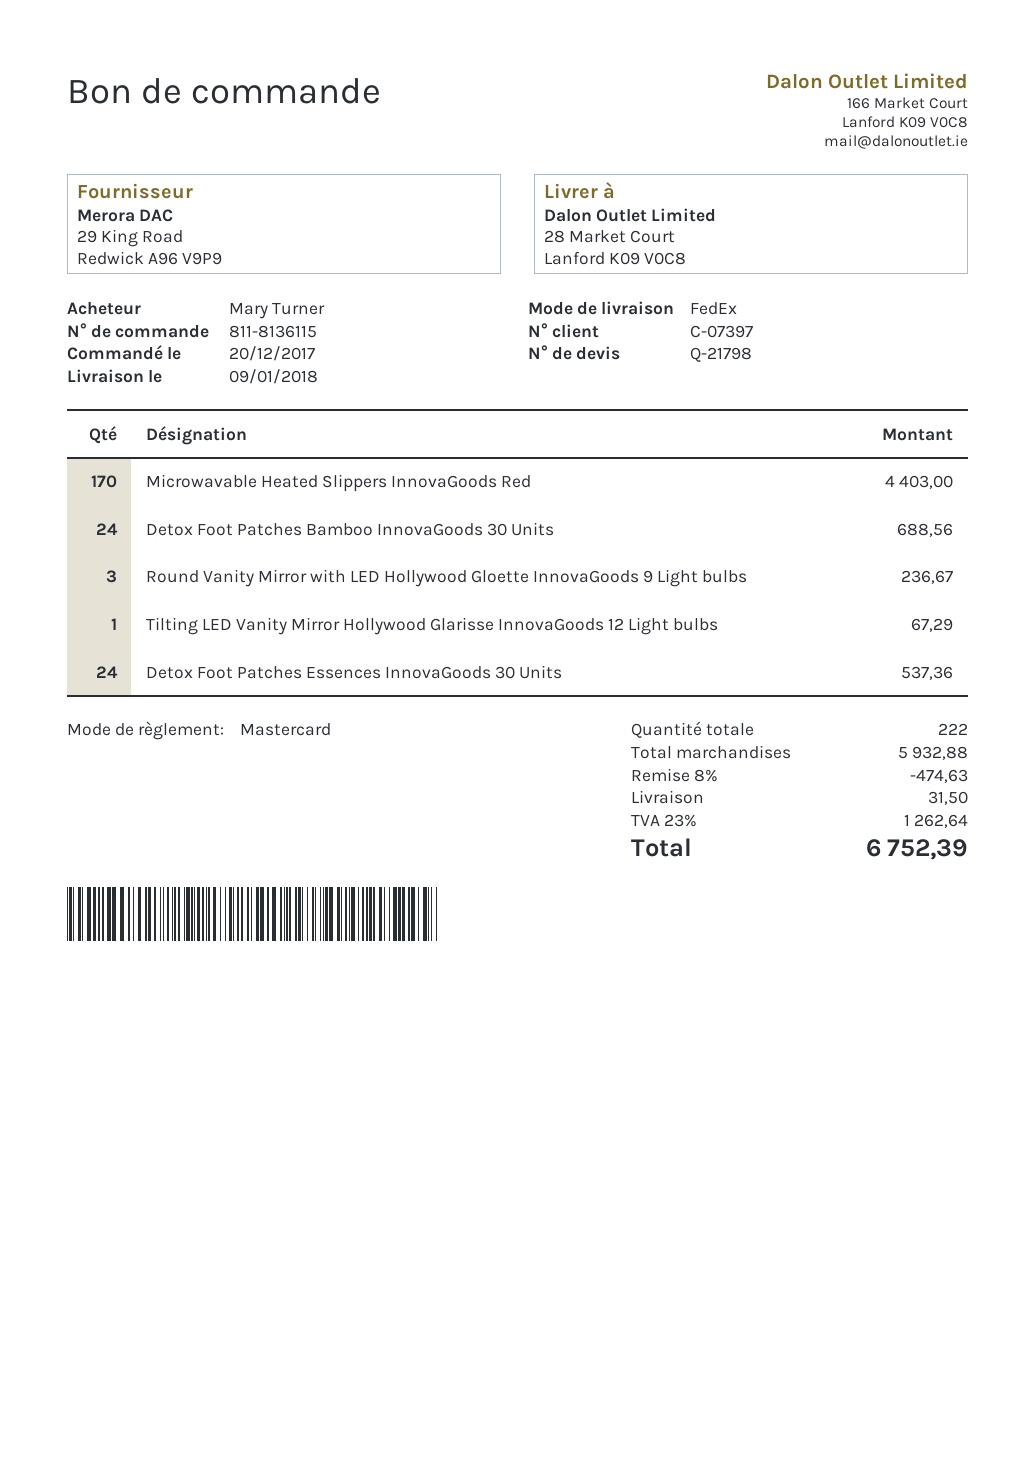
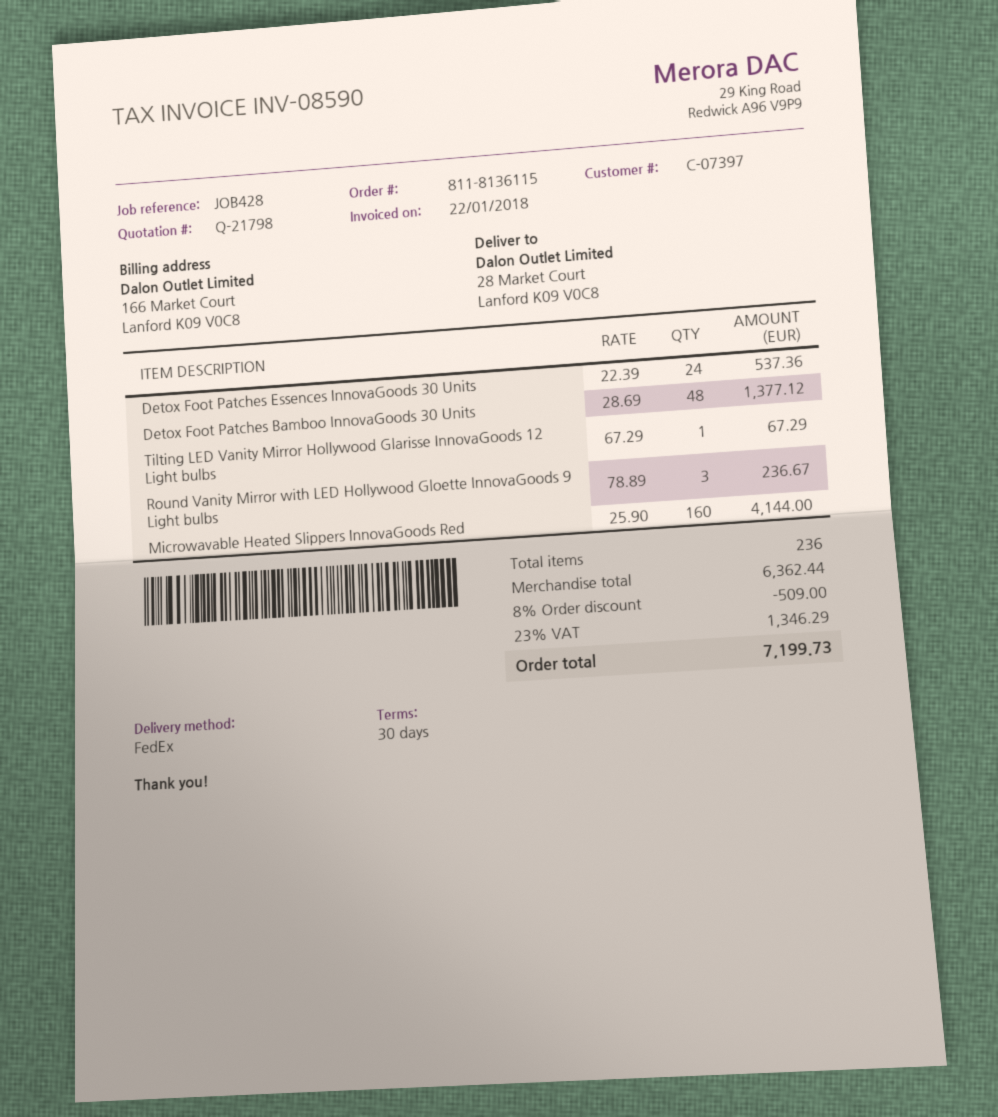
Microwavable Heated Slippers InnovaGoods Red: 170 for 4403.00 -> 160 for 4144.00
Detox Foot Patches Bamboo InnovaGoods 30 Units: 24 for 688.56 -> 48 for 1377.12
total quantity: 222 -> 236
subtotal: 5932.88 -> 6362.44
discount: 8% = 474.63 -> 8% = 509.00
shipping: 31.50 -> none
tax: 23% = 1262.64 -> 23% = 1346.29
total: 6752.39 -> 7199.73

